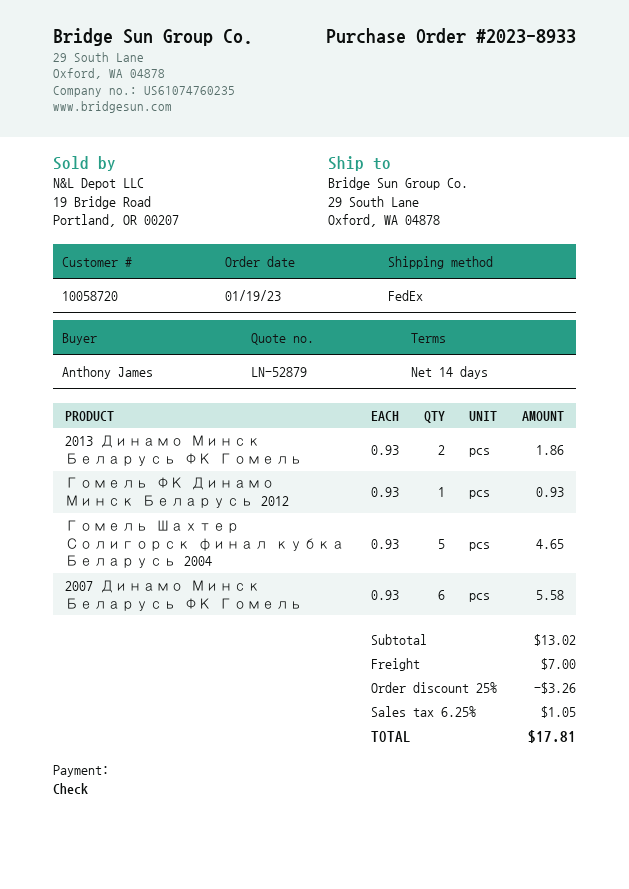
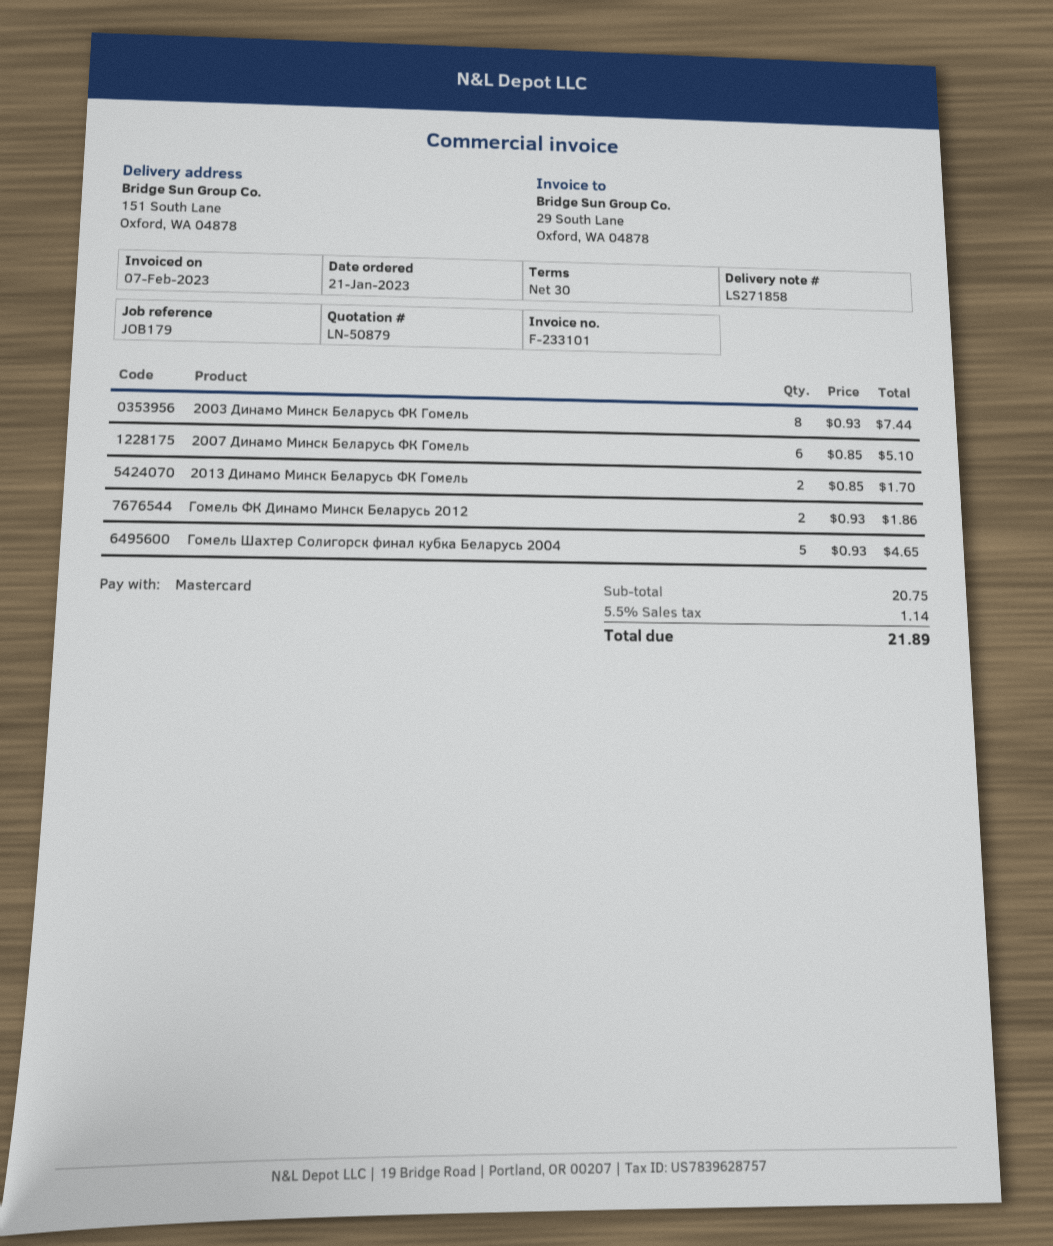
quote number: LN-52879 -> LN-50879
order date: 2023-01-19 -> 2023-01-21
payment terms: 14 days -> 30 days
payment method: cheque -> Mastercard
ship to: 29 South Lane, Oxford, WA 04878 -> 151 South Lane, Oxford, WA 04878
2013 Динамо Минск Беларусь ФК Гомель: 2 x 0.93 = 1.86 -> 2 x 0.85 = 1.70
Гомель ФК Динамо Минск Беларусь 2012: 1 x 0.93 = 0.93 -> 2 x 0.93 = 1.86
2007 Динамо Минск Беларусь ФК Гомель: 6 x 0.93 = 5.58 -> 6 x 0.85 = 5.10
2003 Динамо Минск Беларусь ФК Гомель: none -> 8 x 0.93 = 7.44
subtotal: 13.02 -> 20.75
discount: 25% = 3.26 -> none
shipping: 7.00 -> none
tax: 6.25% = 1.05 -> 5.5% = 1.14
total: 17.81 -> 21.89

